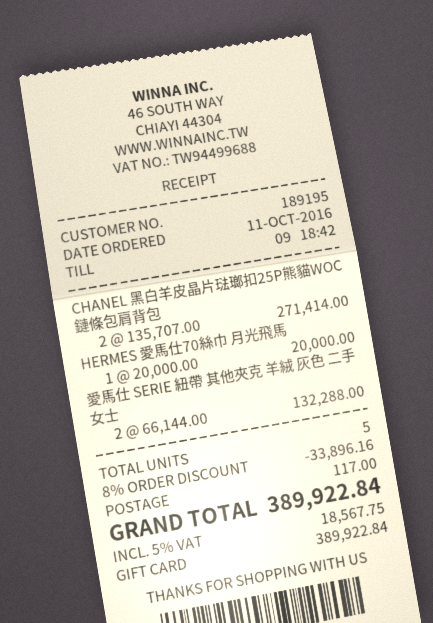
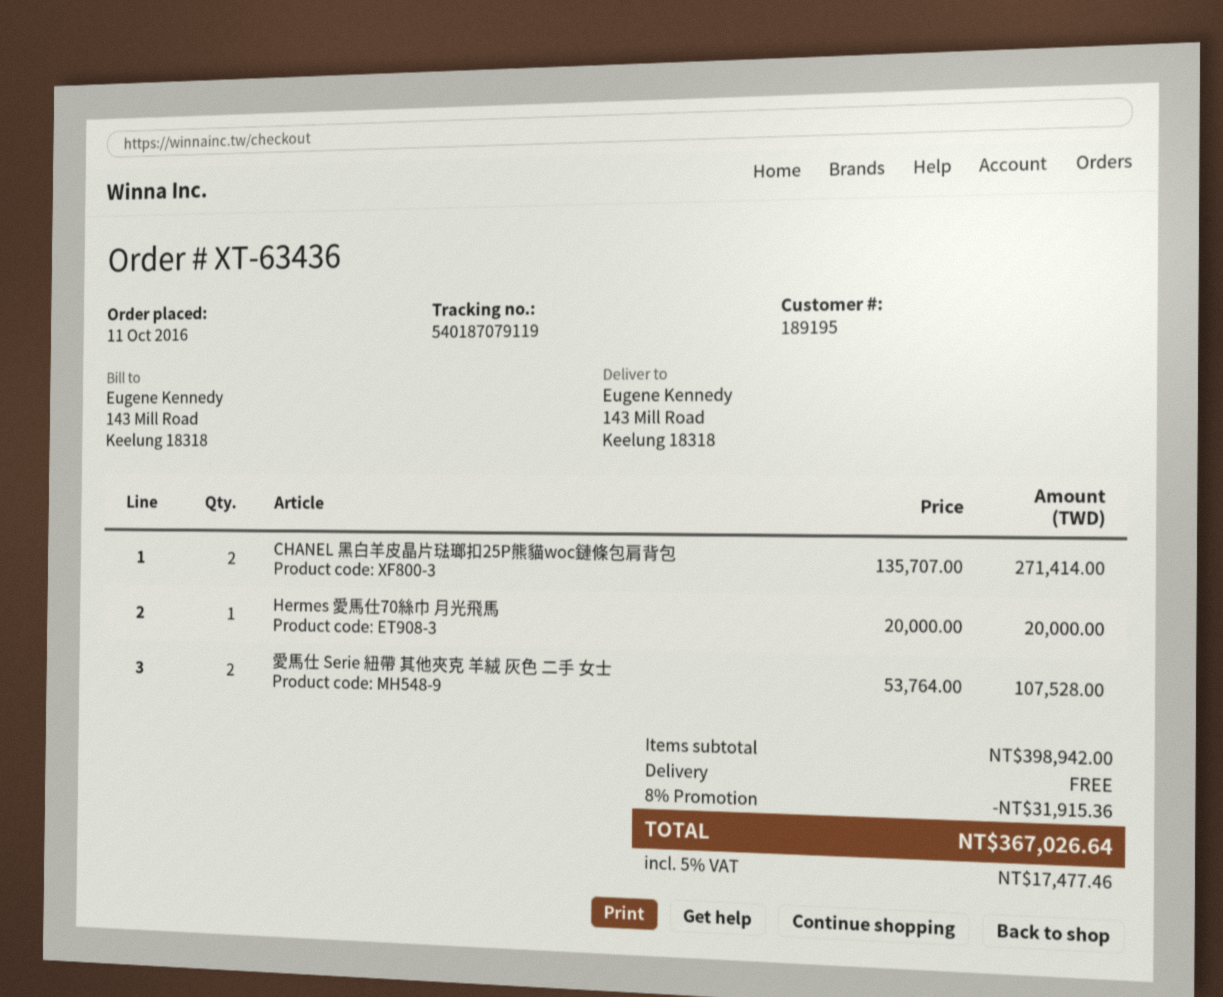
愛馬仕 SERIE 紐帶 其他夾克 羊絨 灰色 二手 女士: 2 x 66144.00 = 132288.00 -> 2 x 53764.00 = 107528.00
discount: 8% = 33896.16 -> 8% = 31915.36
shipping: 117.00 -> 0.00
tax: 5% = 18567.75 -> 5% = 17477.46
total: 389922.84 -> 367026.64

